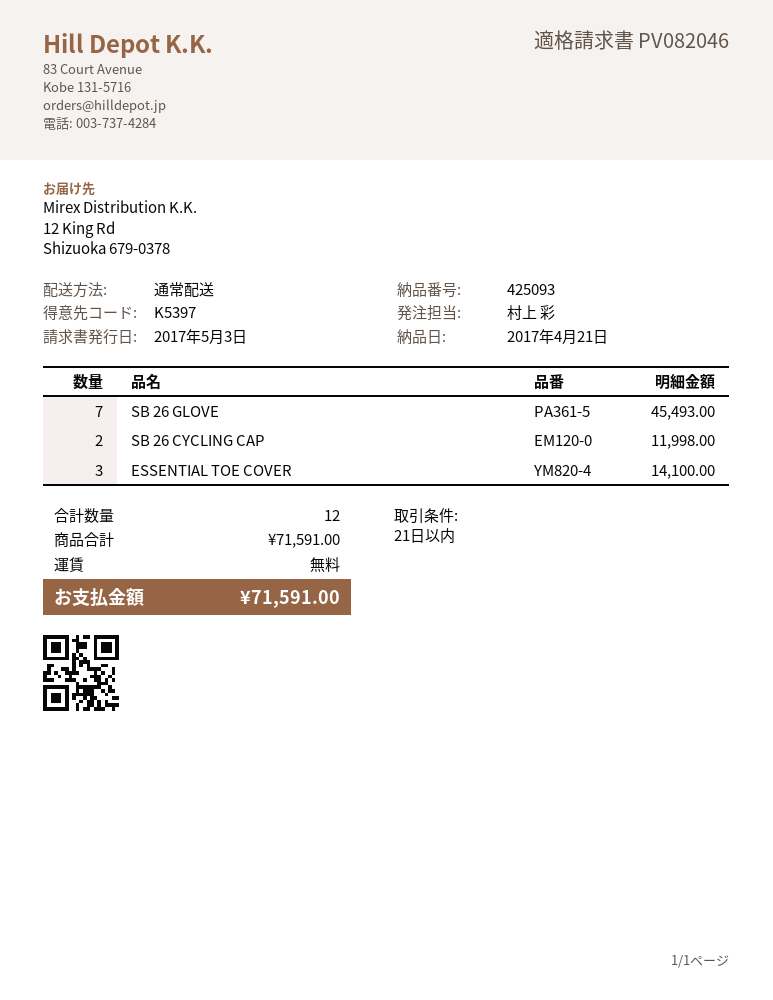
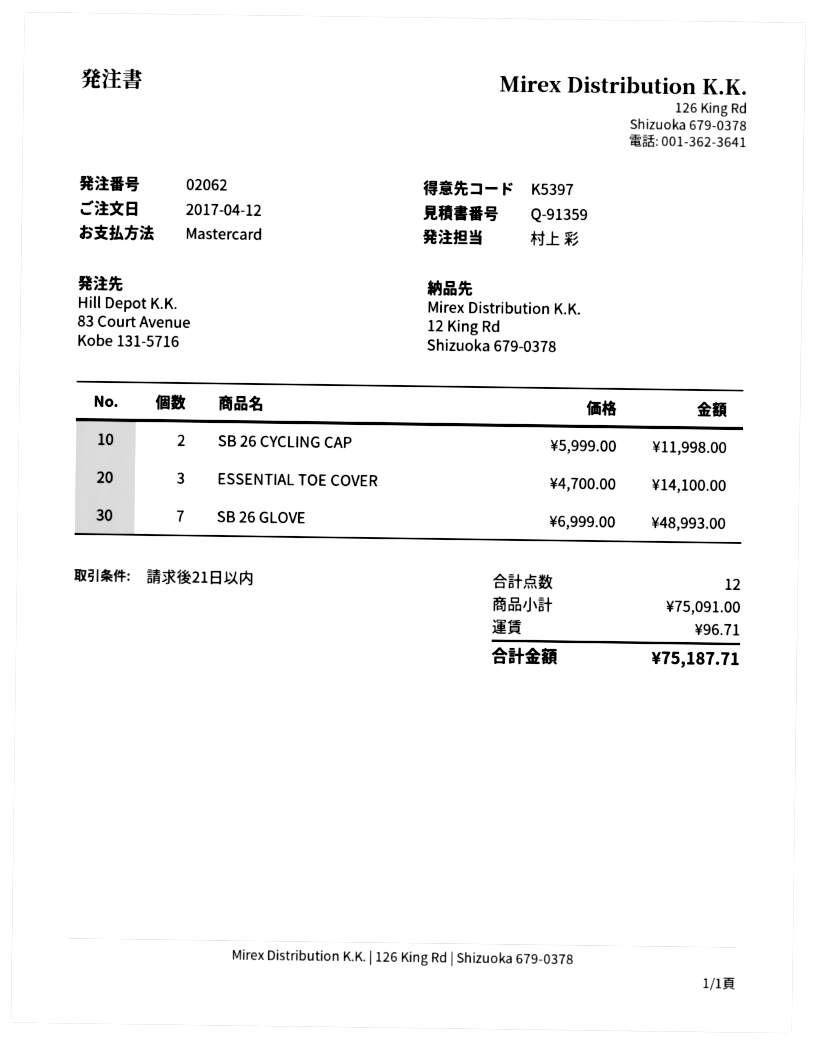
SB 26 GLOVE: 7 for 45493.00 -> 7 for 48993.00
subtotal: 71591.00 -> 75091.00
shipping: 0.00 -> 96.71
total: 71591.00 -> 75187.71

